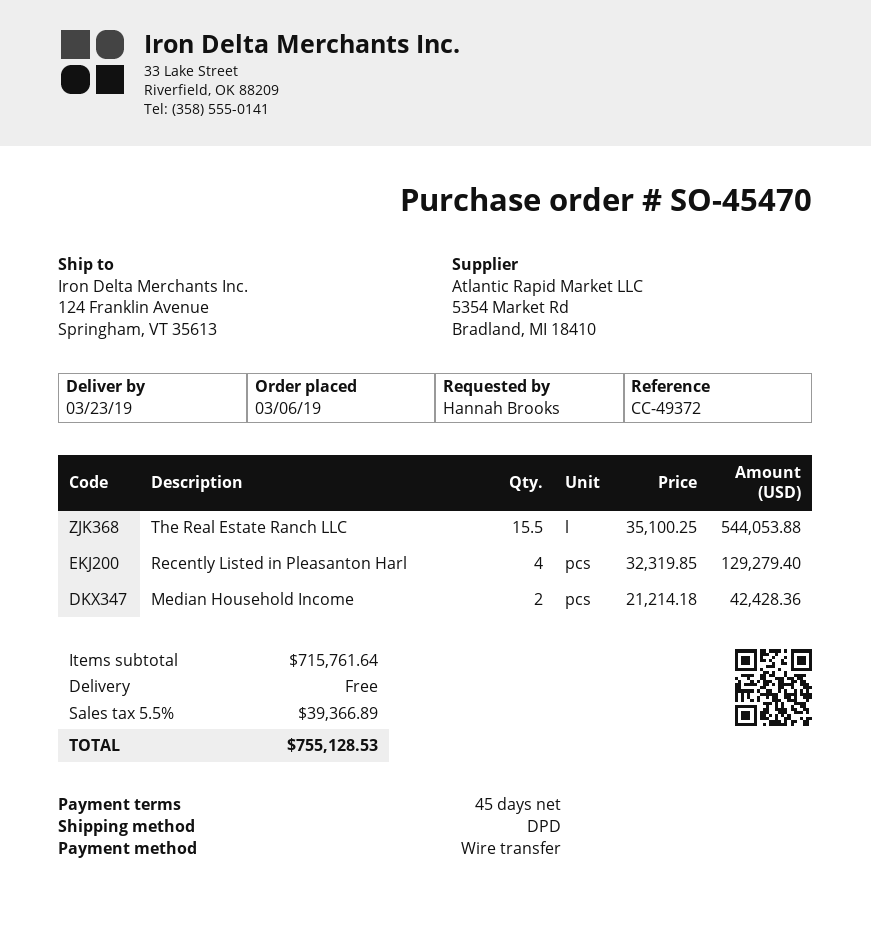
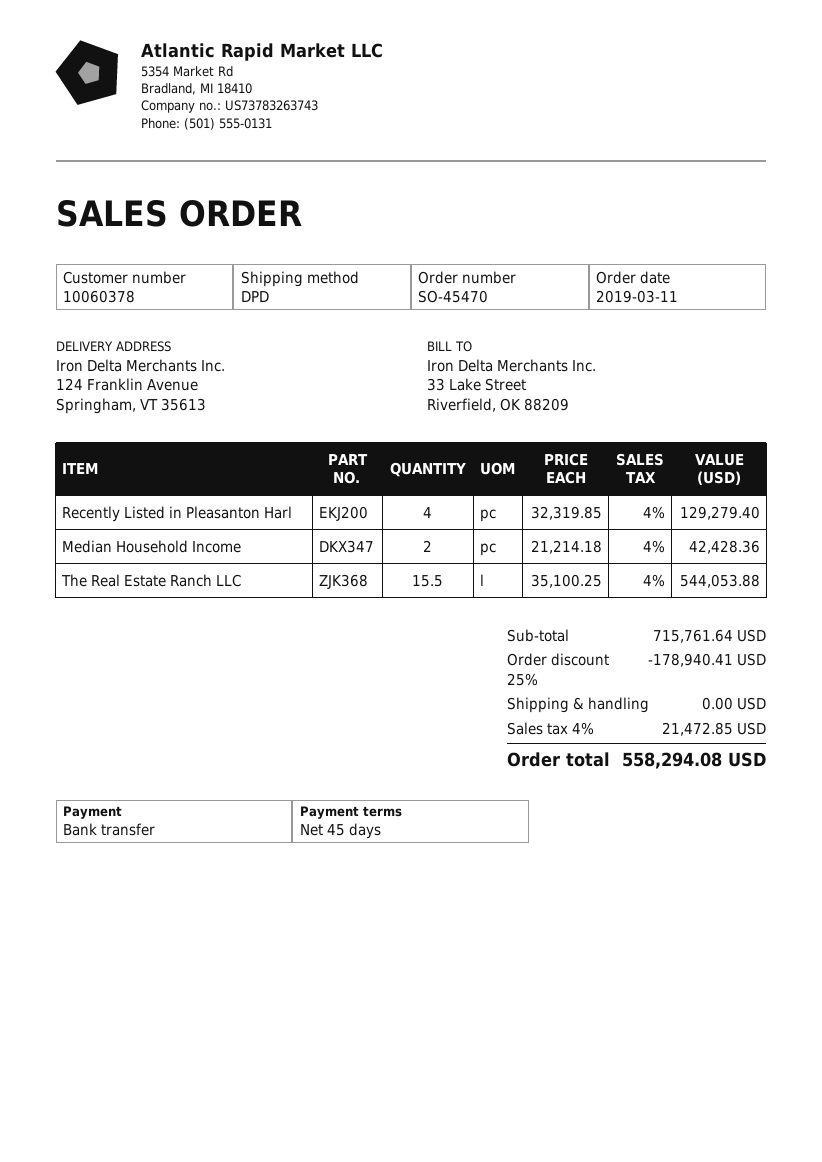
order date: 2019-03-06 -> 2019-03-11
discount: none -> 25% = 178940.41
tax: 5.5% = 39366.89 -> 4% = 21472.85
total: 755128.53 -> 558294.08

